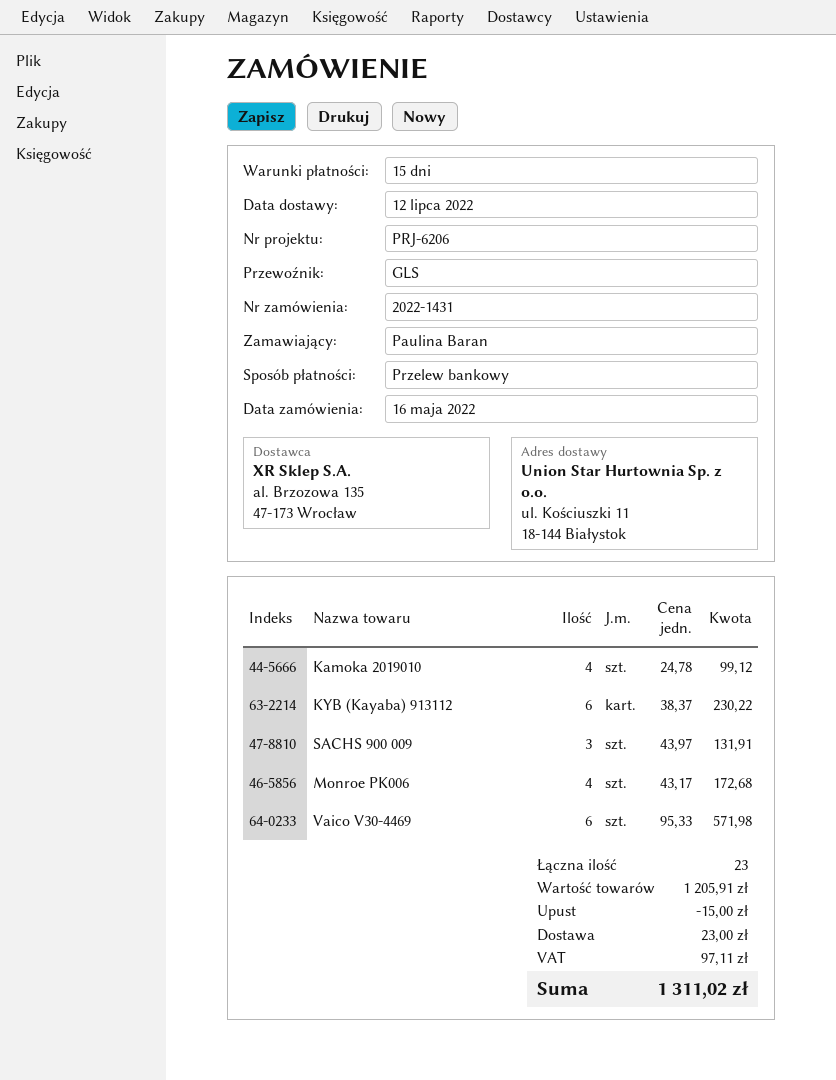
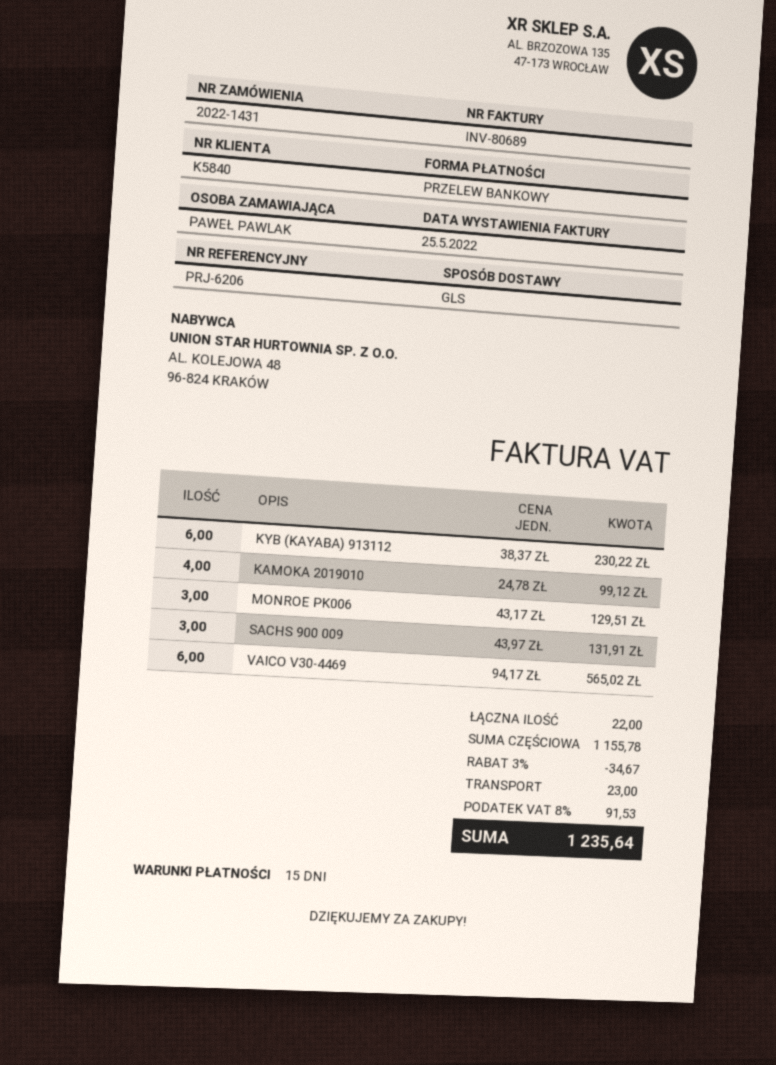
ordered by: Paulina Baran -> PAWEŁ PAWLAK
Monroe PK006: 4 x 43.17 = 172.68 -> 3 x 43.17 = 129.51
Vaico V30-4469: 6 x 95.33 = 571.98 -> 6 x 94.17 = 565.02
total quantity: 23 -> 22
subtotal: 1205.91 -> 1155.78
discount: 15.00 -> 34.67
tax: 97.11 -> 91.53
total: 1311.02 -> 1235.64

